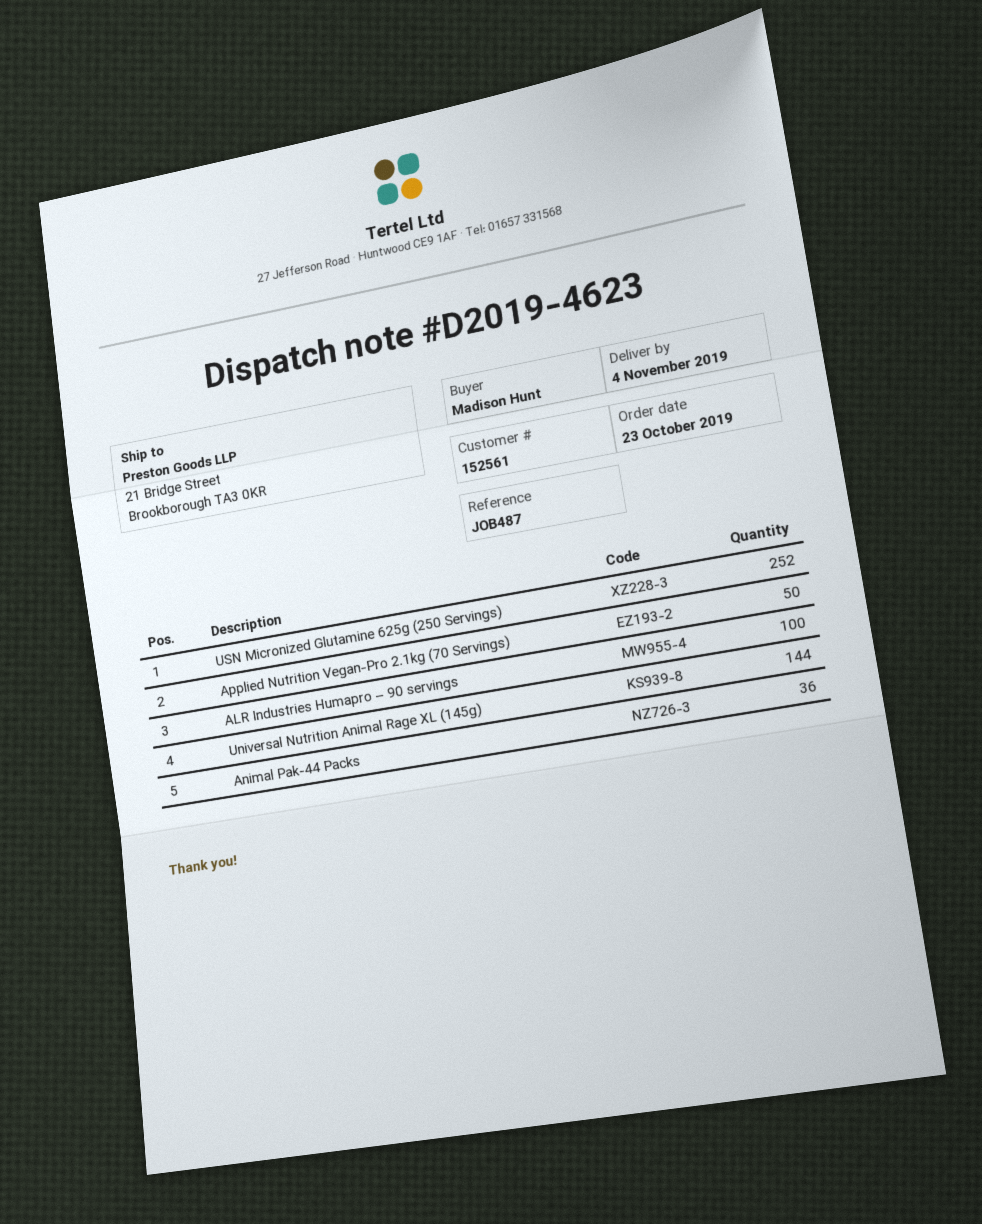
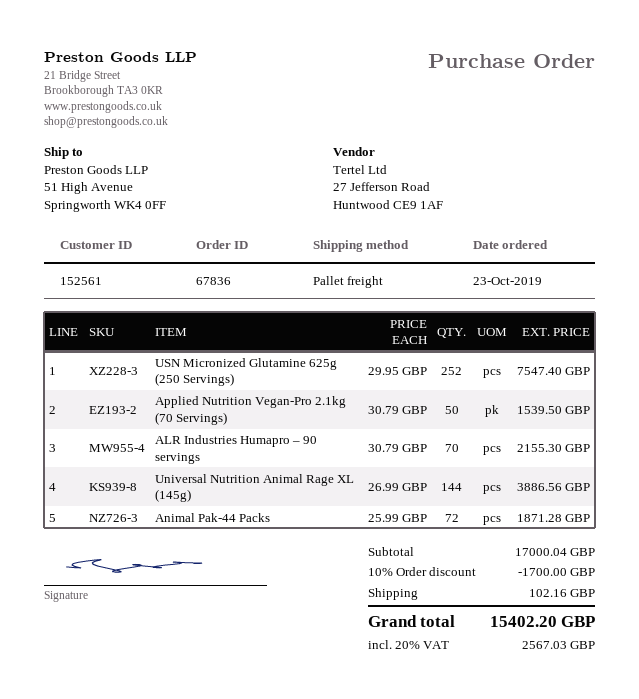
ship to: 21 Bridge Street, Brookborough TA3 0KR -> 51 High Avenue, Springworth WK4 0FF
ALR Industries Humapro – 90 servings: 100 -> 70
Animal Pak-44 Packs: 36 -> 72

